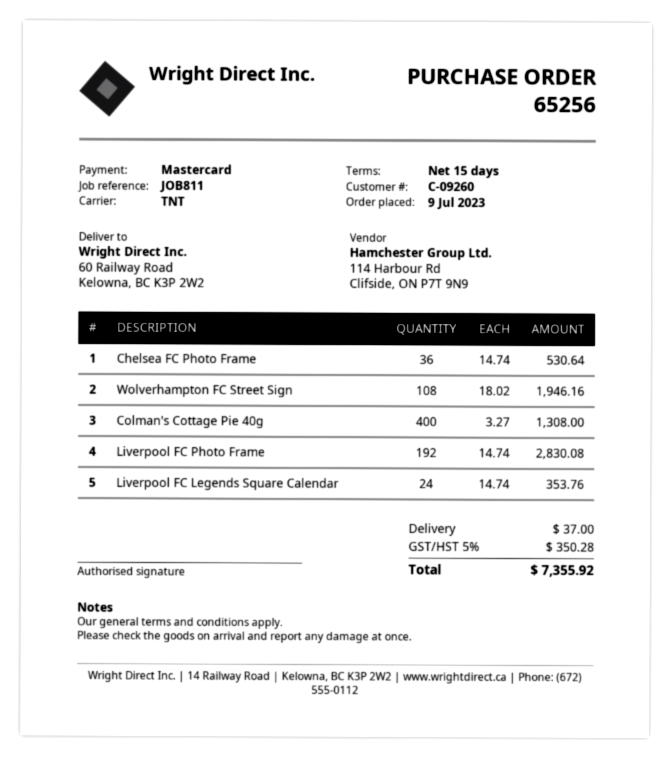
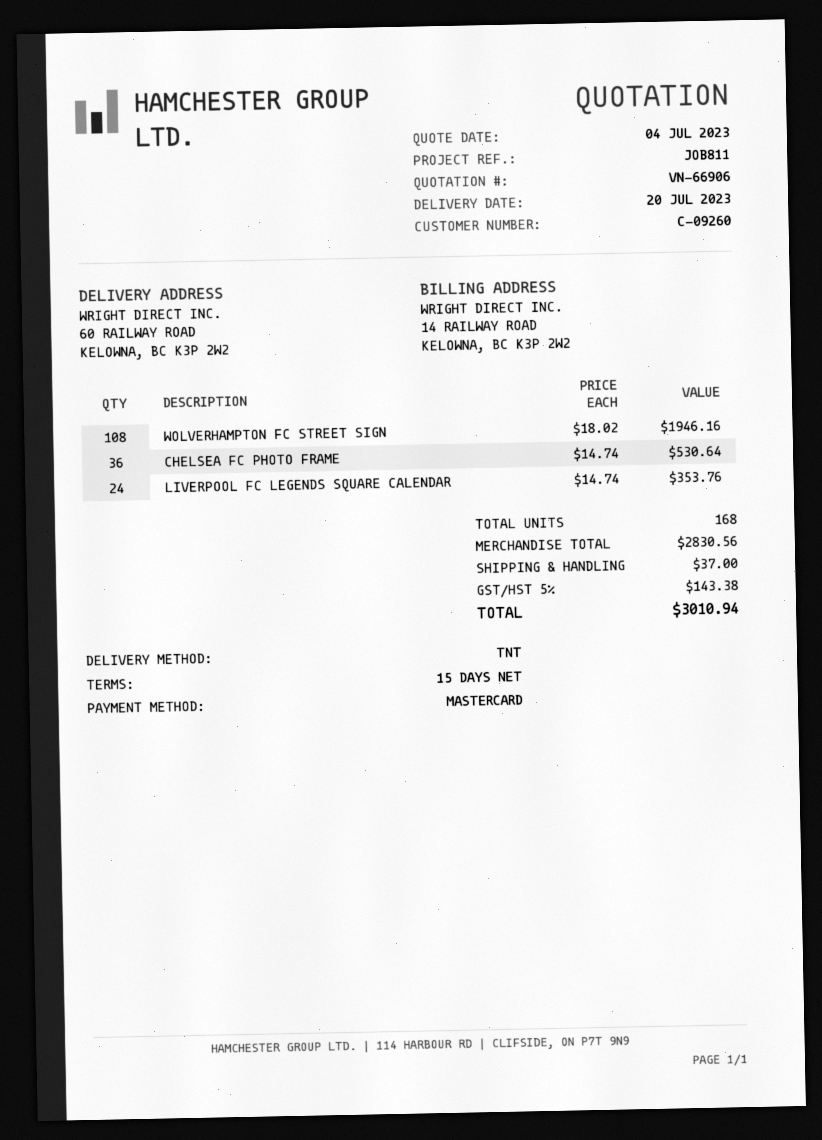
Colman's Cottage Pie 40g: 400 x 3.27 = 1308.00 -> none
Liverpool FC Photo Frame: 192 x 14.74 = 2830.08 -> none
tax: 5% = 350.28 -> 5% = 143.38
total: 7355.92 -> 3010.94

